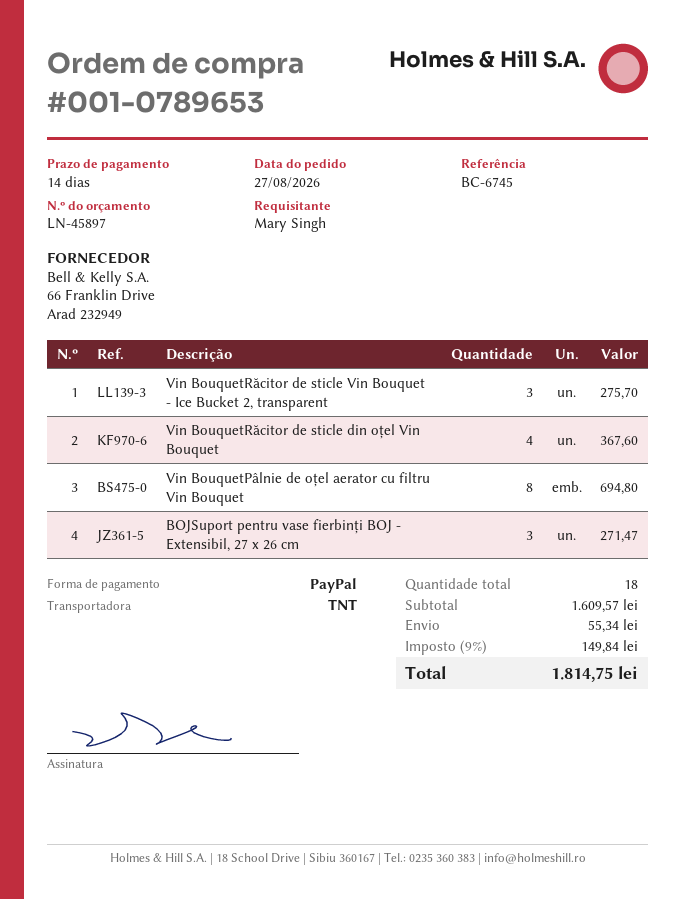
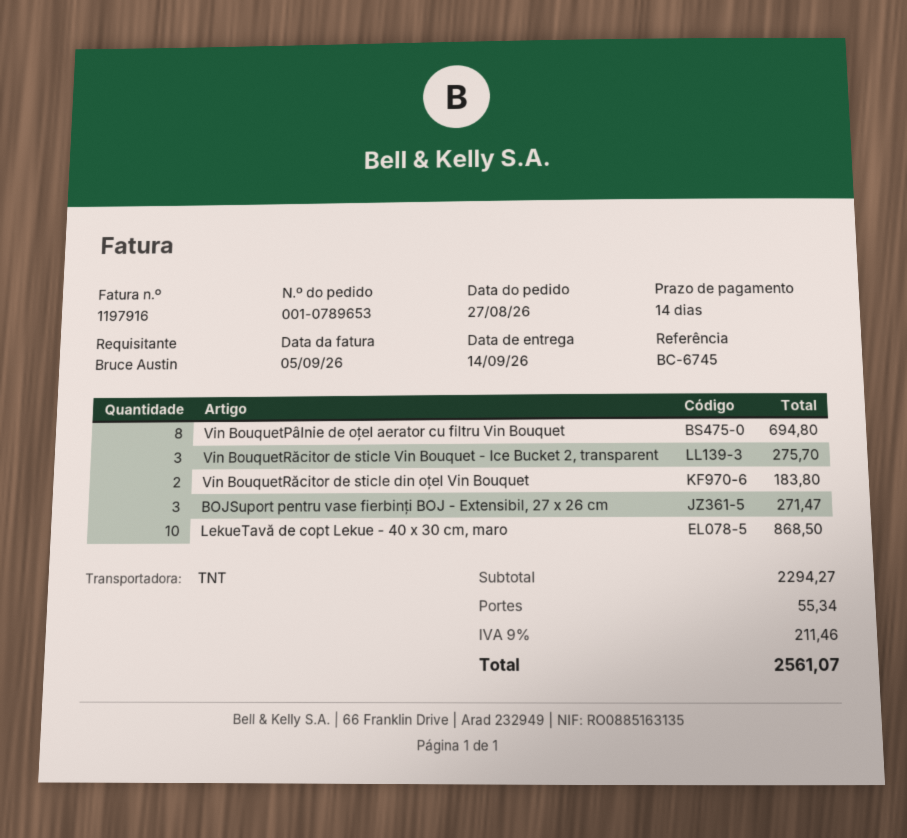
ordered by: Mary Singh -> Bruce Austin
Vin BouquetRăcitor de sticle din oțel Vin Bouquet: 4 for 367.60 -> 2 for 183.80
LekueTavă de copt Lekue - 40 x 30 cm, maro: none -> 10 for 868.50
subtotal: 1609.57 -> 2294.27
tax: 9% = 149.84 -> 9% = 211.46
total: 1814.75 -> 2561.07

